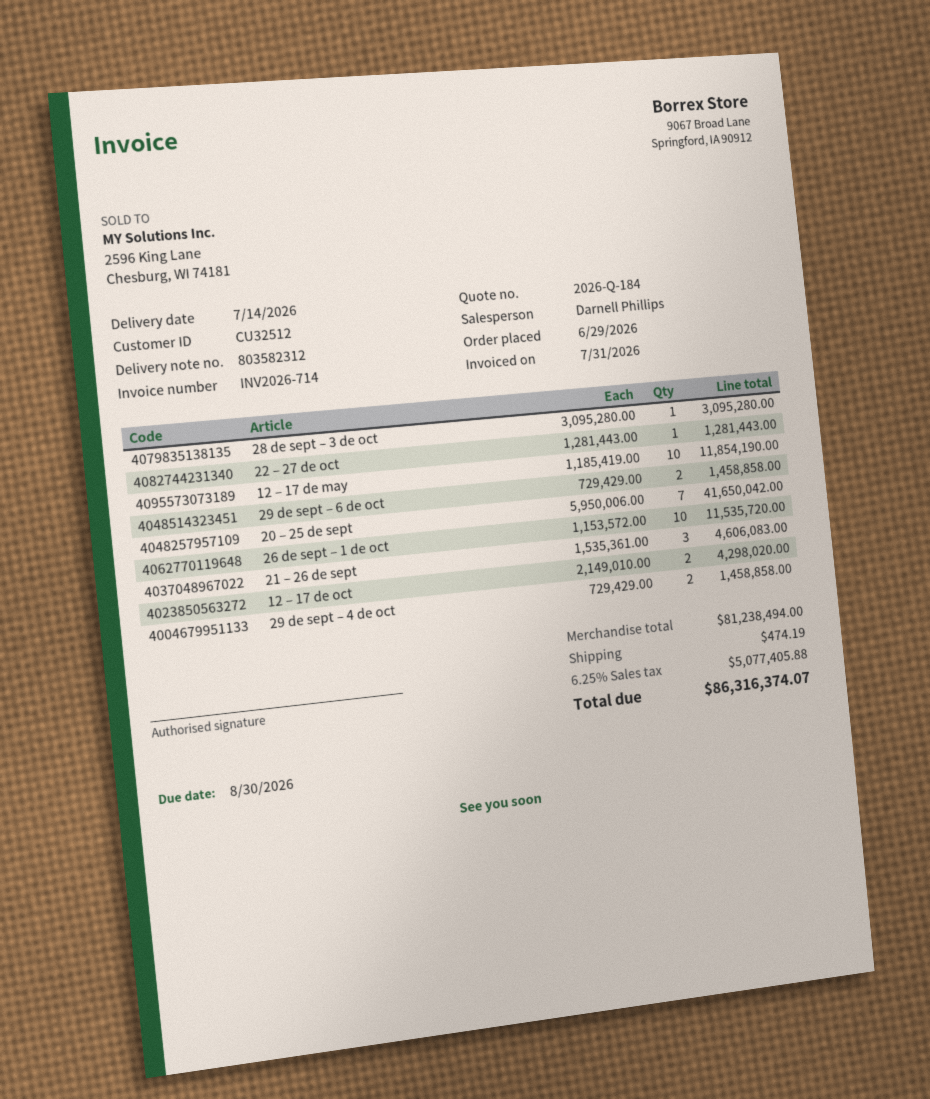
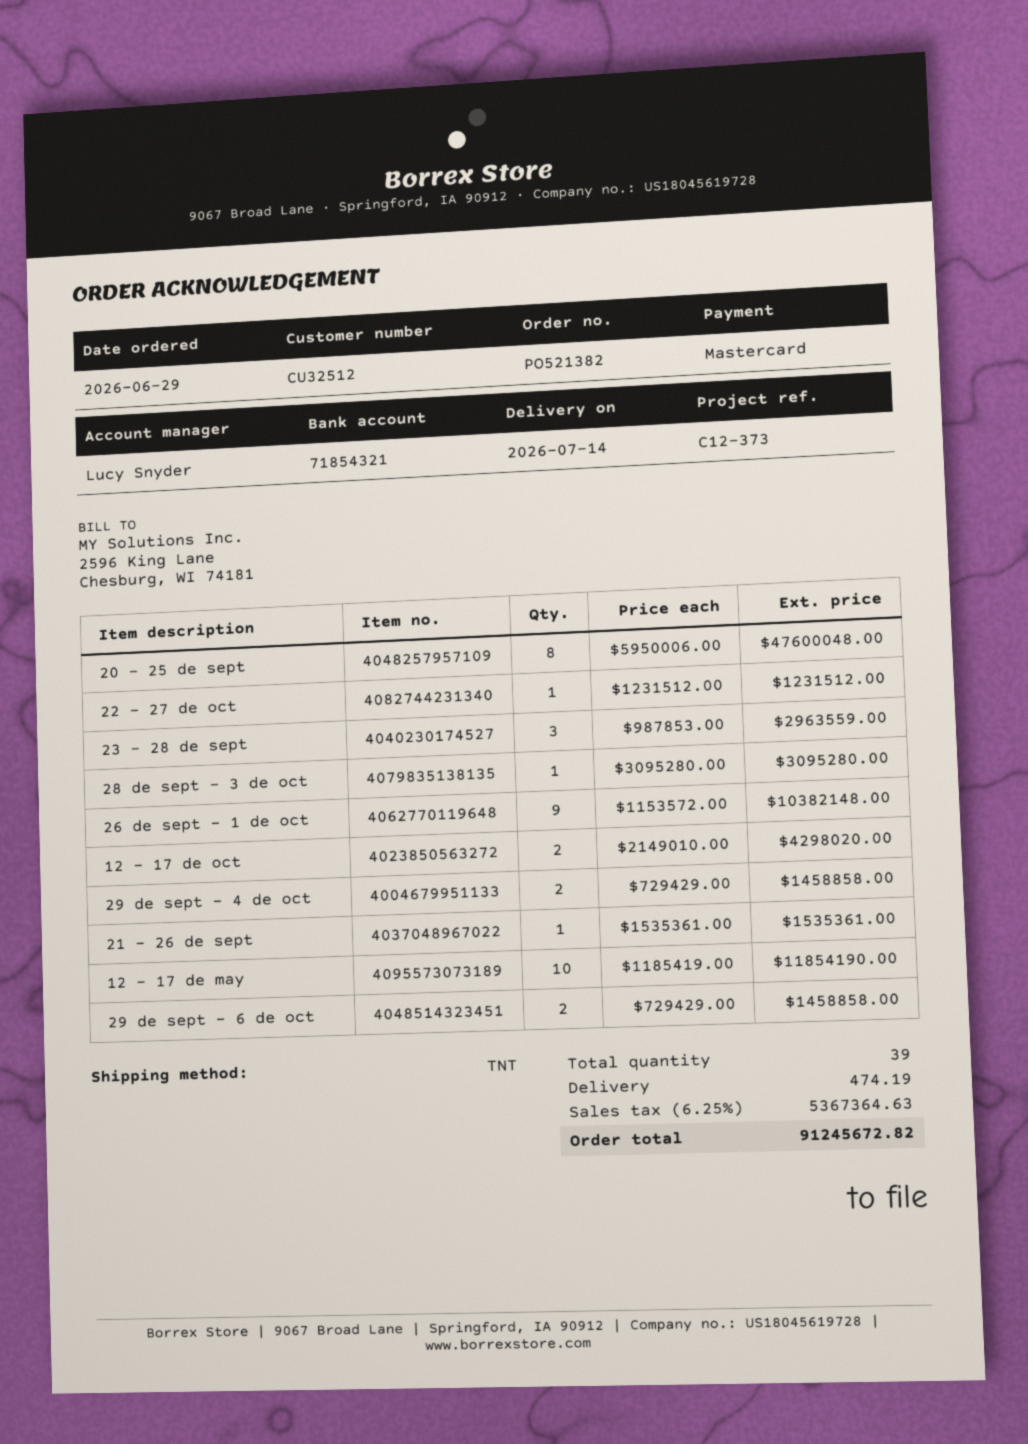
sales rep: Darnell Phillips -> Lucy Snyder
22 – 27 de oct: 1 x 1281443.00 = 1281443.00 -> 1 x 1231512.00 = 1231512.00
20 – 25 de sept: 7 x 5950006.00 = 41650042.00 -> 8 x 5950006.00 = 47600048.00
26 de sept – 1 de oct: 10 x 1153572.00 = 11535720.00 -> 9 x 1153572.00 = 10382148.00
21 – 26 de sept: 3 x 1535361.00 = 4606083.00 -> 1 x 1535361.00 = 1535361.00
23 – 28 de sept: none -> 3 x 987853.00 = 2963559.00
tax: 6.25% = 5077405.88 -> 6.25% = 5367364.63
total: 86316374.07 -> 91245672.82

